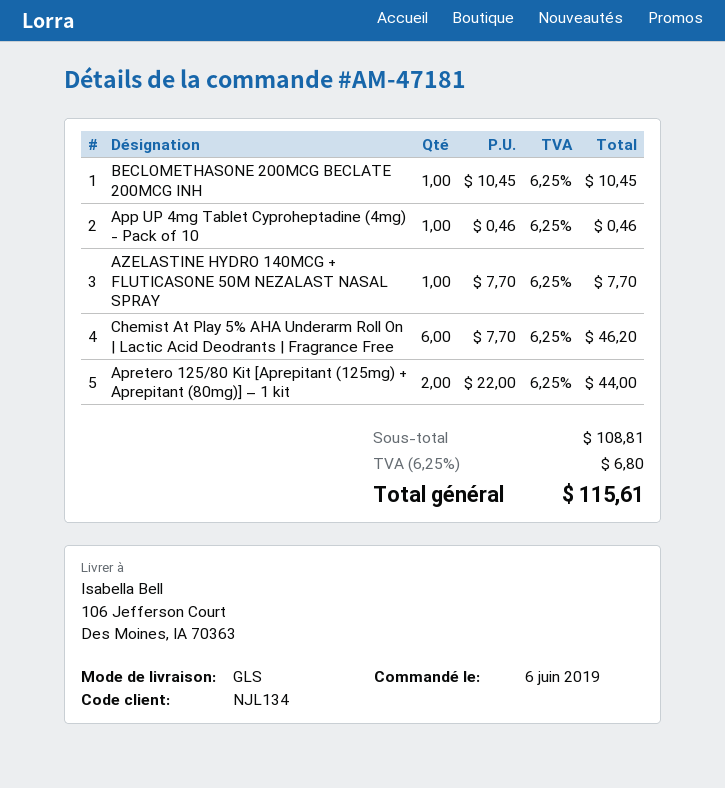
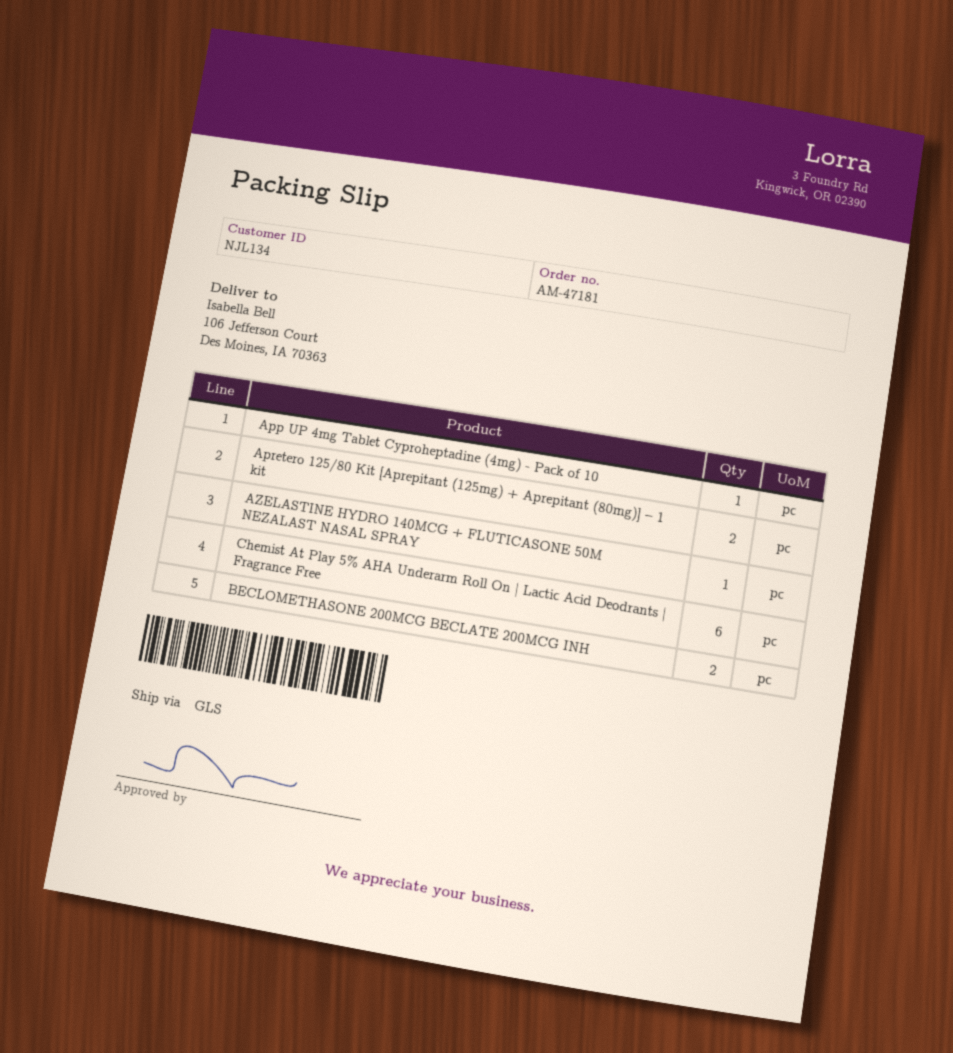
BECLOMETHASONE 200MCG BECLATE 200MCG INH: 1 -> 2

